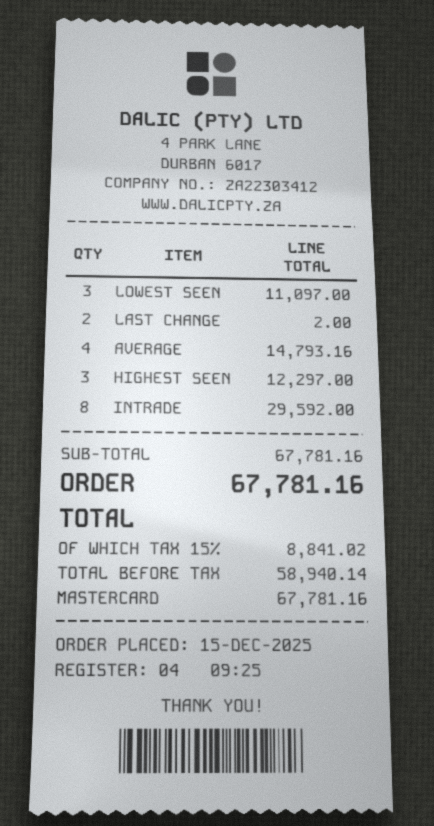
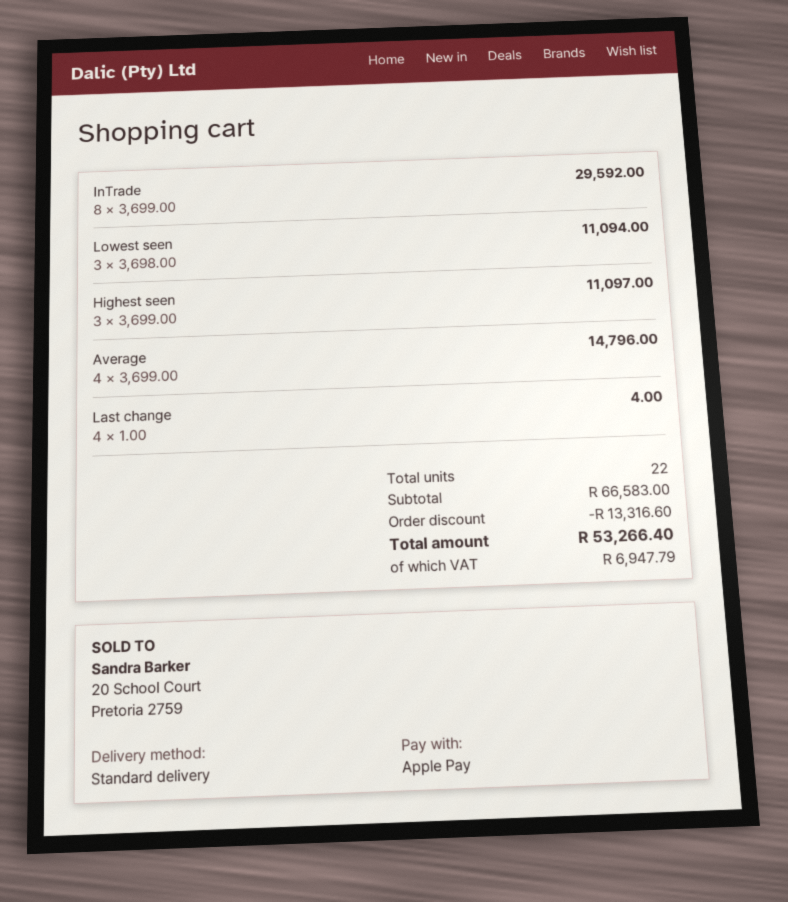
payment method: Mastercard -> Apple Pay
LOWEST SEEN: 3 for 11097.00 -> 3 for 11094.00
LAST CHANGE: 2 for 2.00 -> 4 for 4.00
AVERAGE: 4 for 14793.16 -> 4 for 14796.00
HIGHEST SEEN: 3 for 12297.00 -> 3 for 11097.00
subtotal: 67781.16 -> 66583.00
discount: none -> 13316.60
tax: 8841.02 -> 6947.79
total: 67781.16 -> 53266.40

